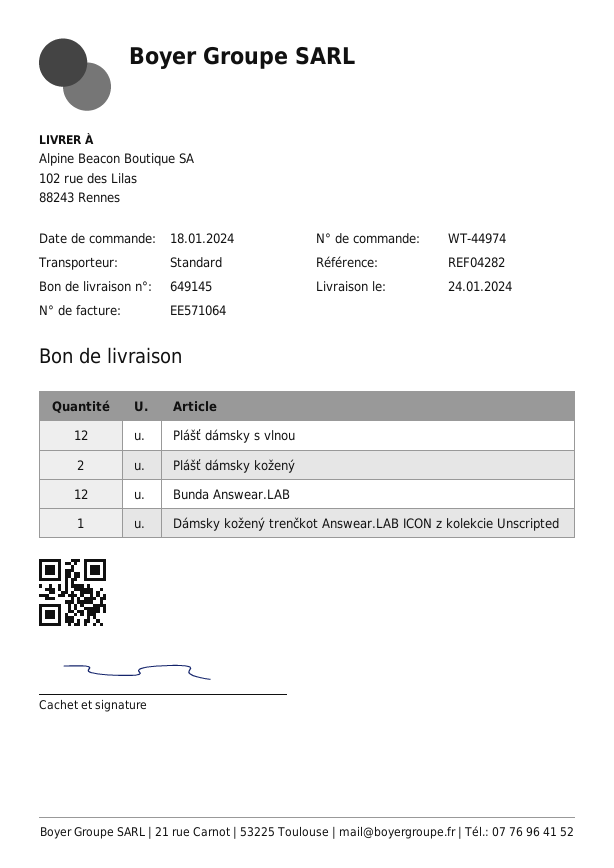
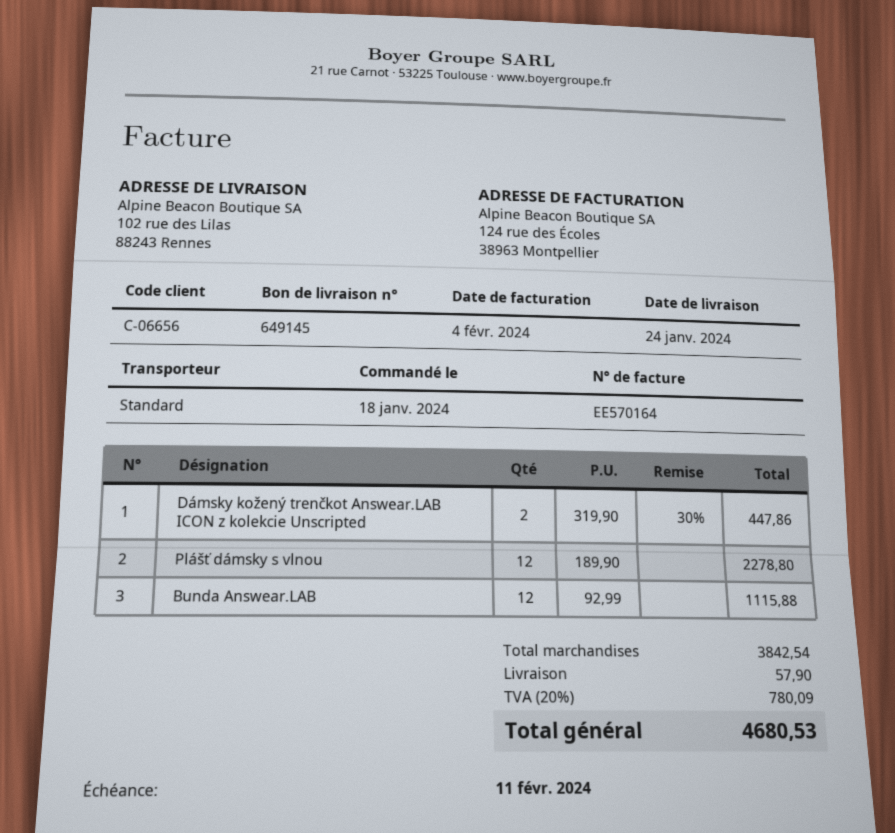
invoice number: EE571064 -> EE570164
Plášť dámsky kožený: 2 -> none
Dámsky kožený trenčkot Answear.LAB ICON z kolekcie Unscripted: 1 -> 2

